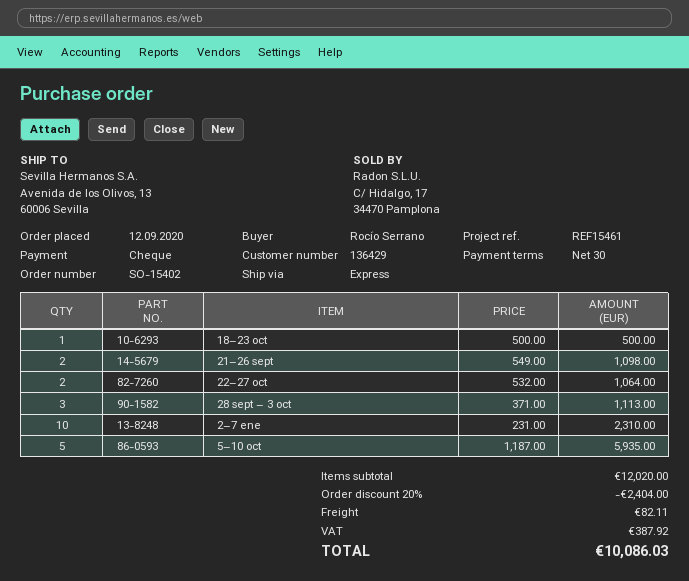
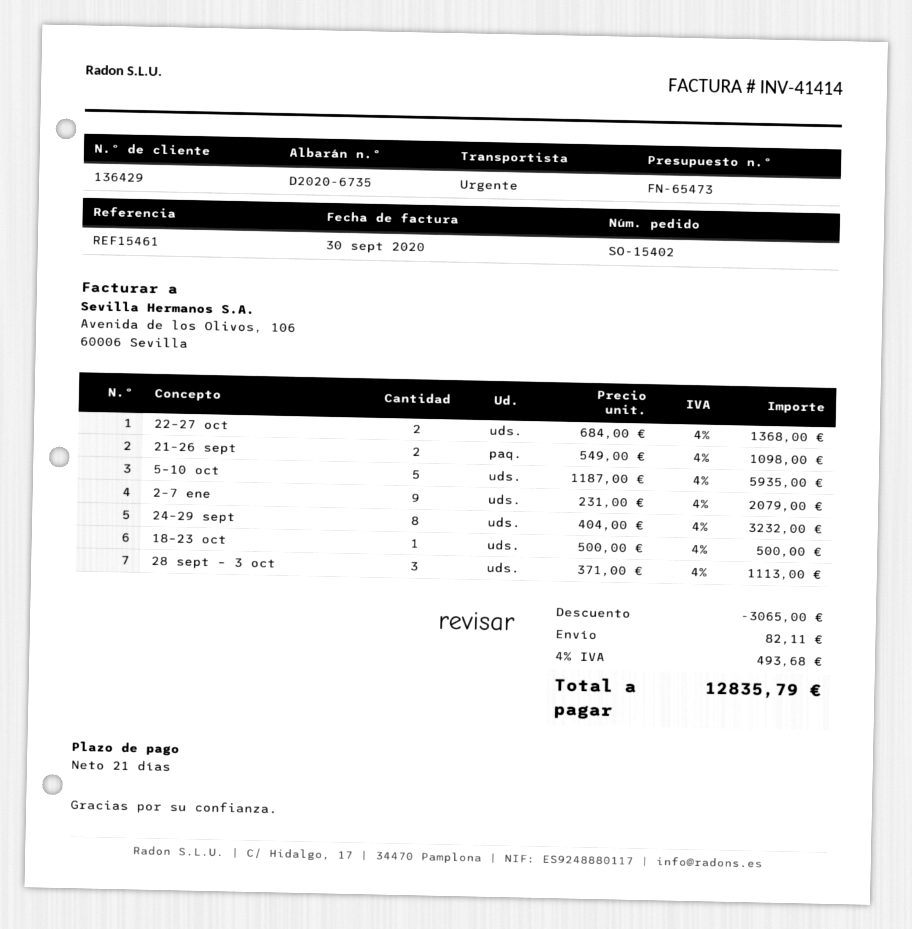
payment terms: 30 days -> 21 days
22–27 oct: 2 x 532.00 = 1064.00 -> 2 x 684.00 = 1368.00
2–7 ene: 10 x 231.00 = 2310.00 -> 9 x 231.00 = 2079.00
24–29 sept: none -> 8 x 404.00 = 3232.00
discount: 2404.00 -> 3065.00
tax: 387.92 -> 493.68
total: 10086.03 -> 12835.79

